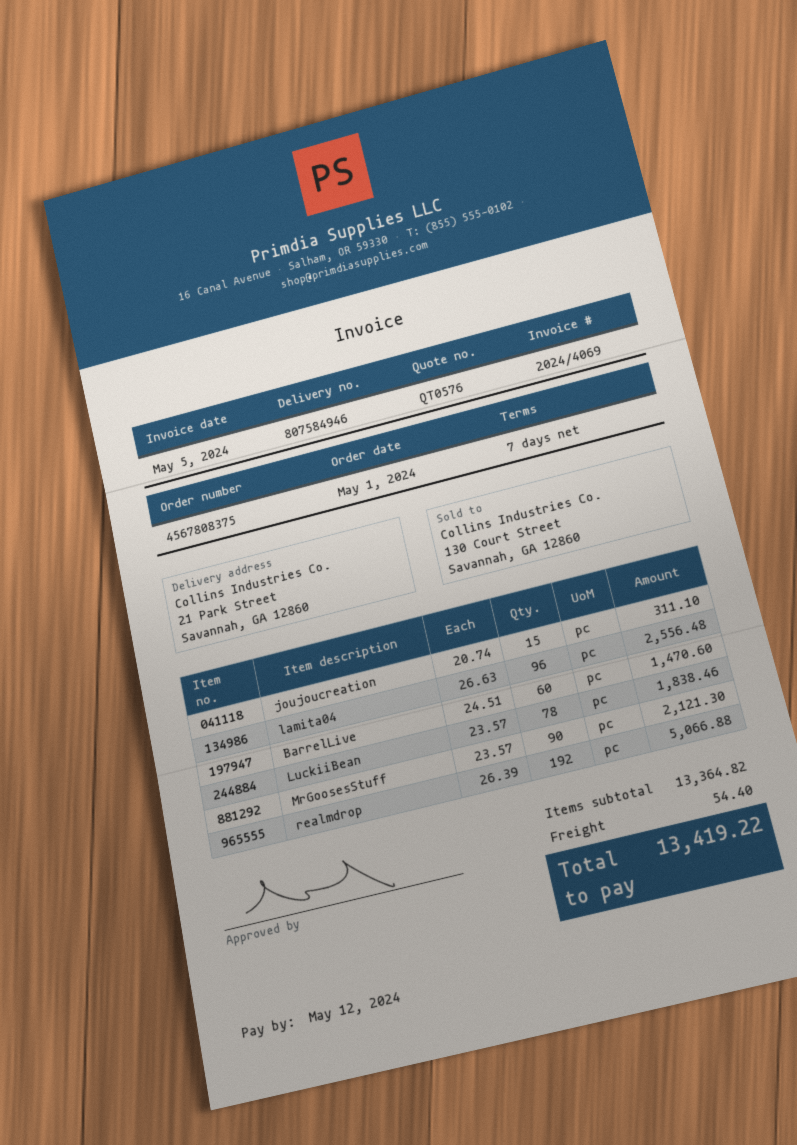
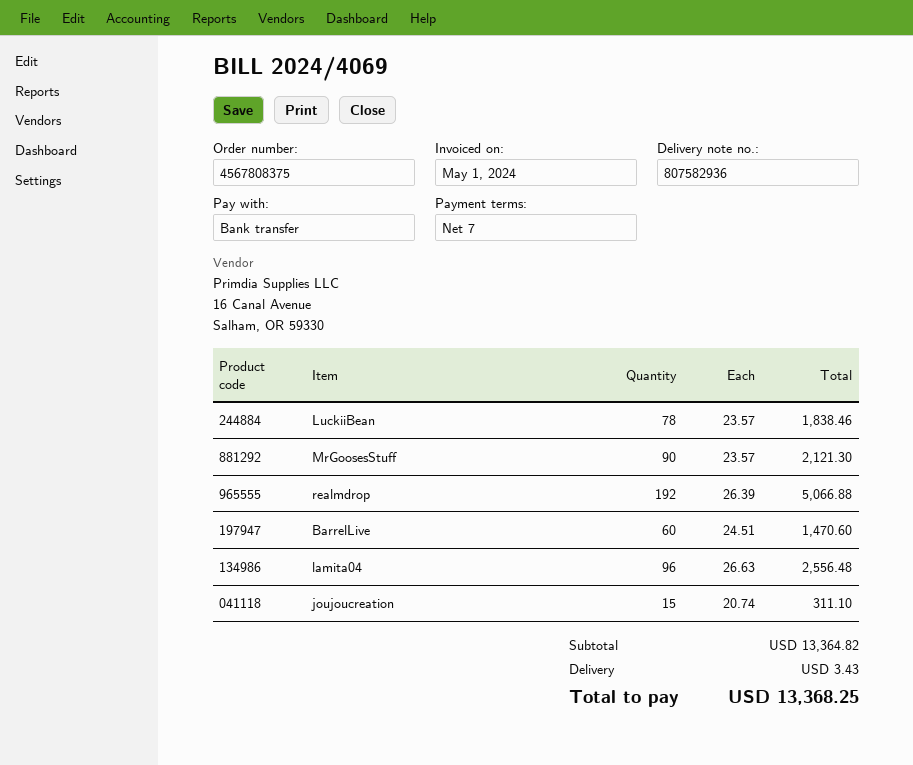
delivery note number: 807584946 -> 807582936
invoice date: 2024-05-05 -> 2024-05-01
shipping: 54.40 -> 3.43
total: 13419.22 -> 13368.25

